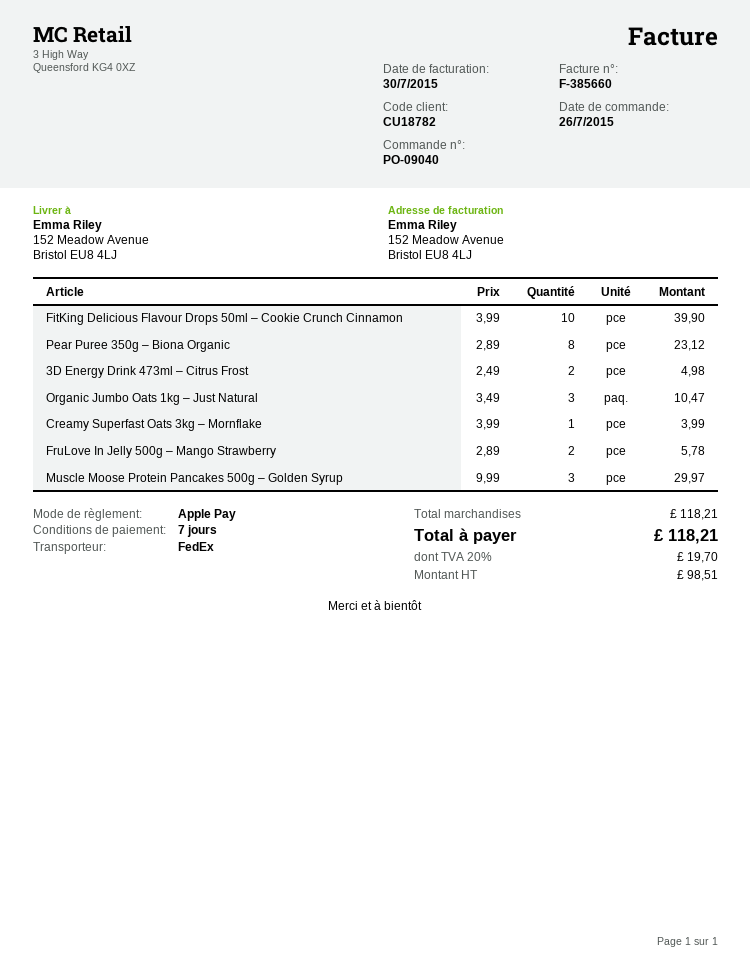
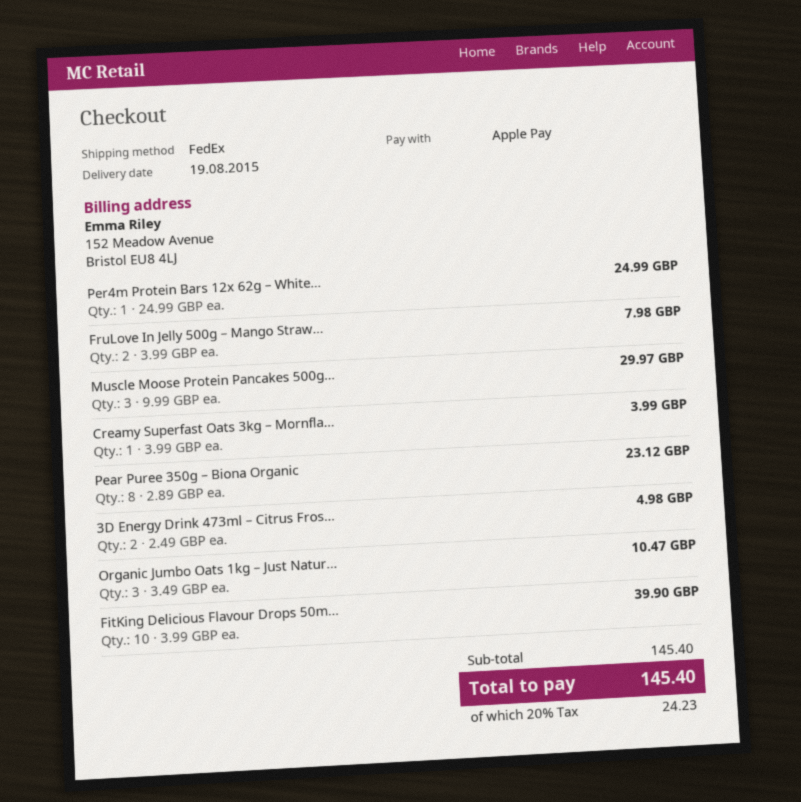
FruLove In Jelly 500g – Mango Strawberry: 2 x 2.89 = 5.78 -> 2 x 3.99 = 7.98
Per4m Protein Bars 12x 62g – White...: none -> 1 x 24.99 = 24.99
subtotal: 118.21 -> 145.40
tax: 20% = 19.70 -> 20% = 24.23
total: 118.21 -> 145.40

